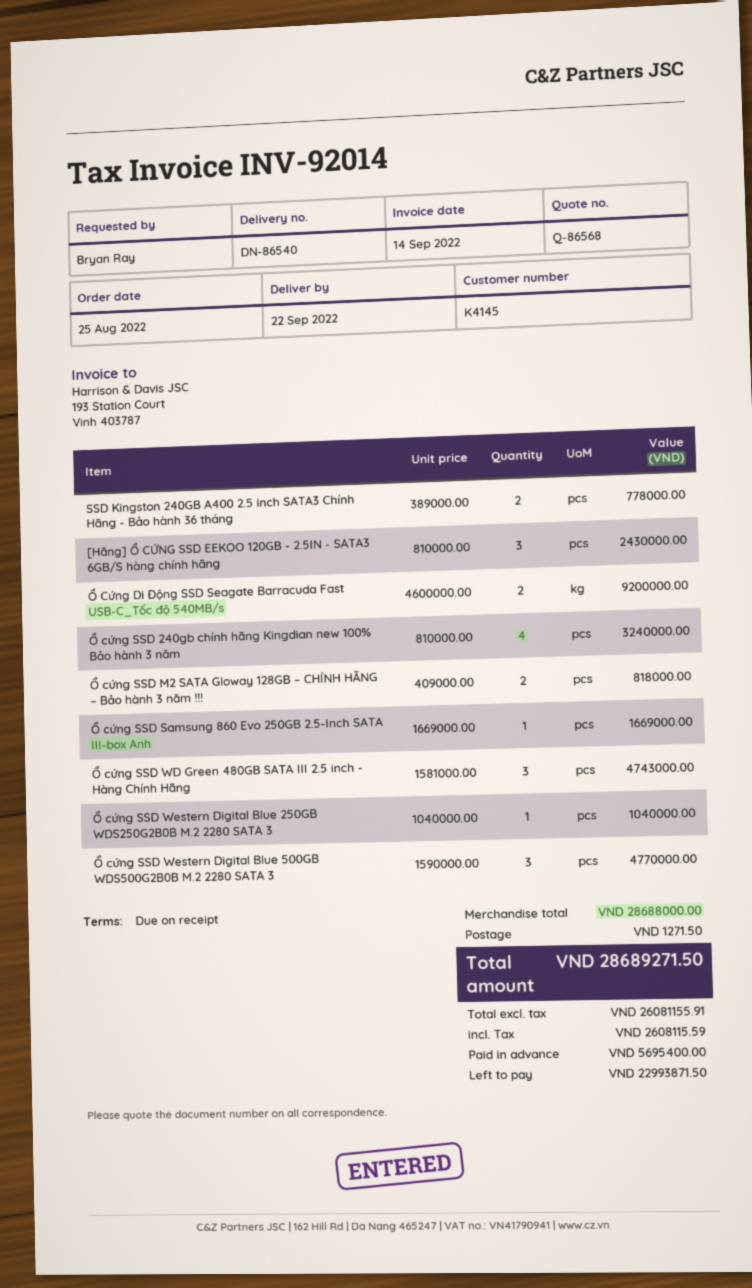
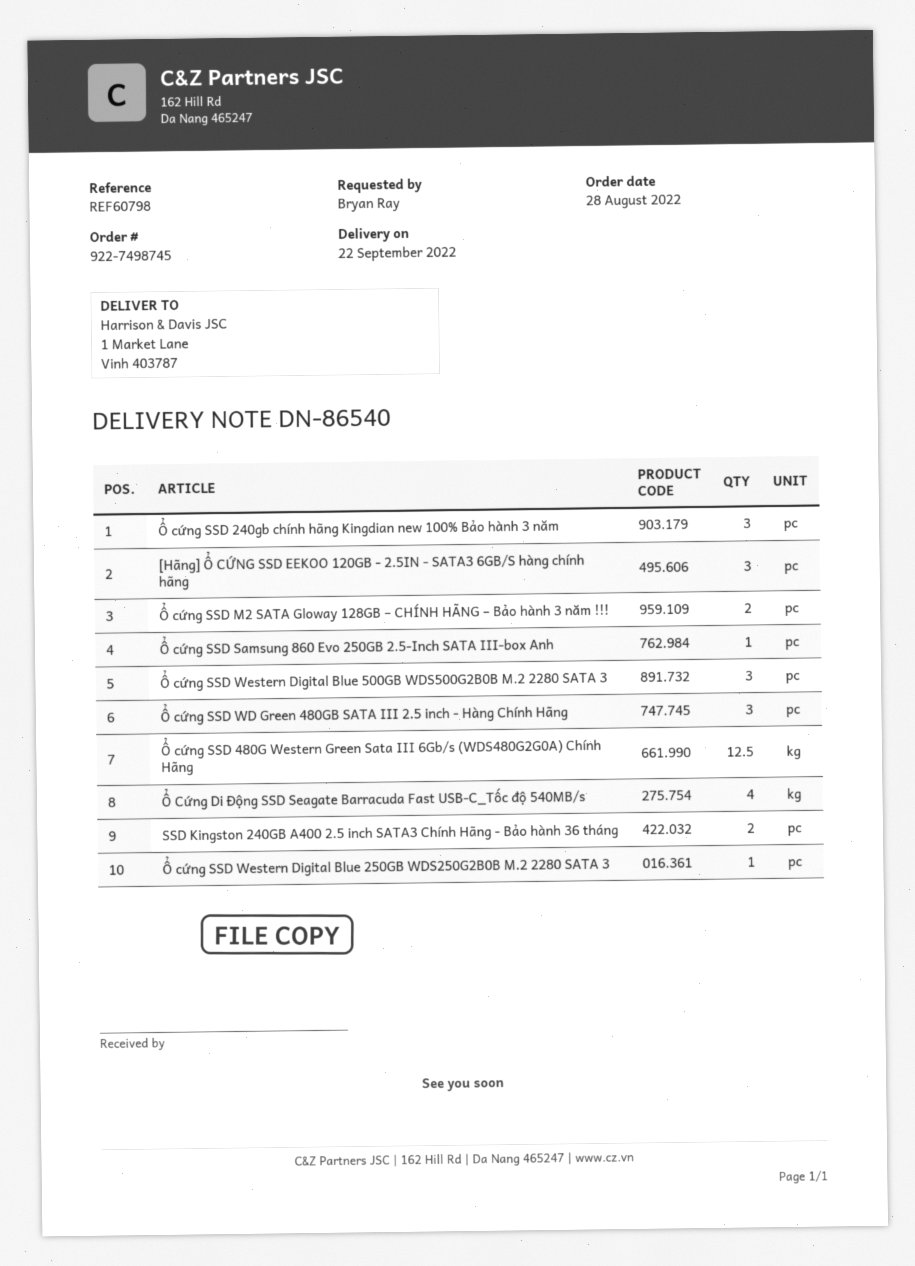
order date: 2022-08-25 -> 2022-08-28
Ổ Cứng Di Động SSD Seagate Barracuda Fast USB-C_Tốc độ 540MB/s: 2 -> 4
Ổ cứng SSD 240gb chính hãng Kingdian new 100% Bảo hành 3 năm: 4 -> 3
Ổ cứng SSD 480G Western Green Sata III 6Gb/s (WDS480G2G0A) Chính Hãng: none -> 12.5

